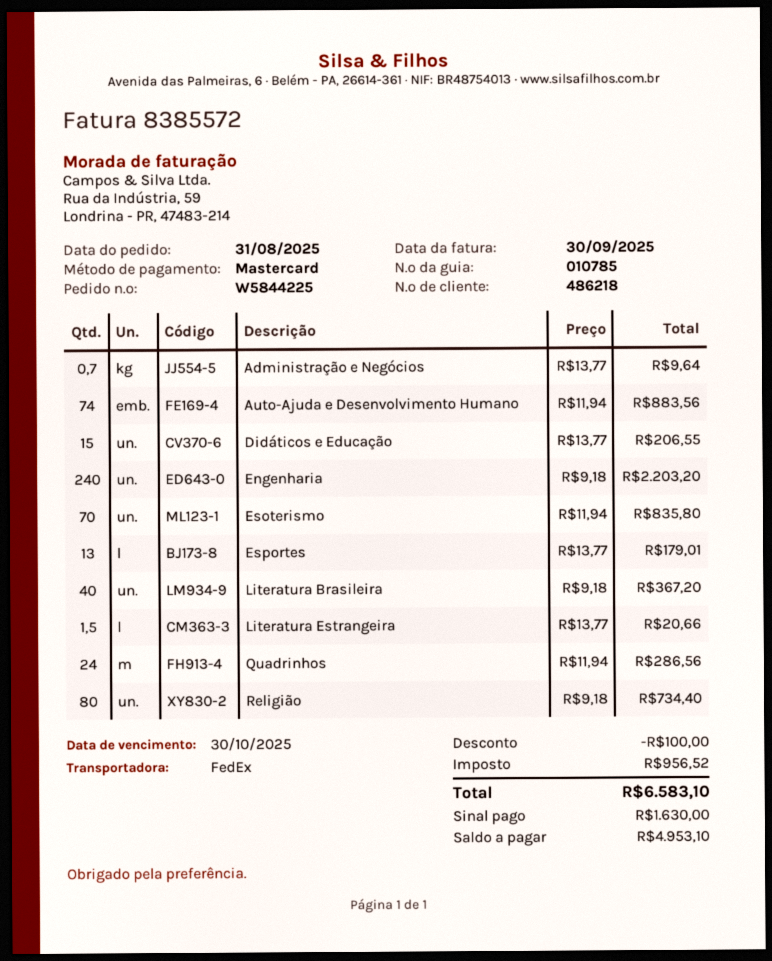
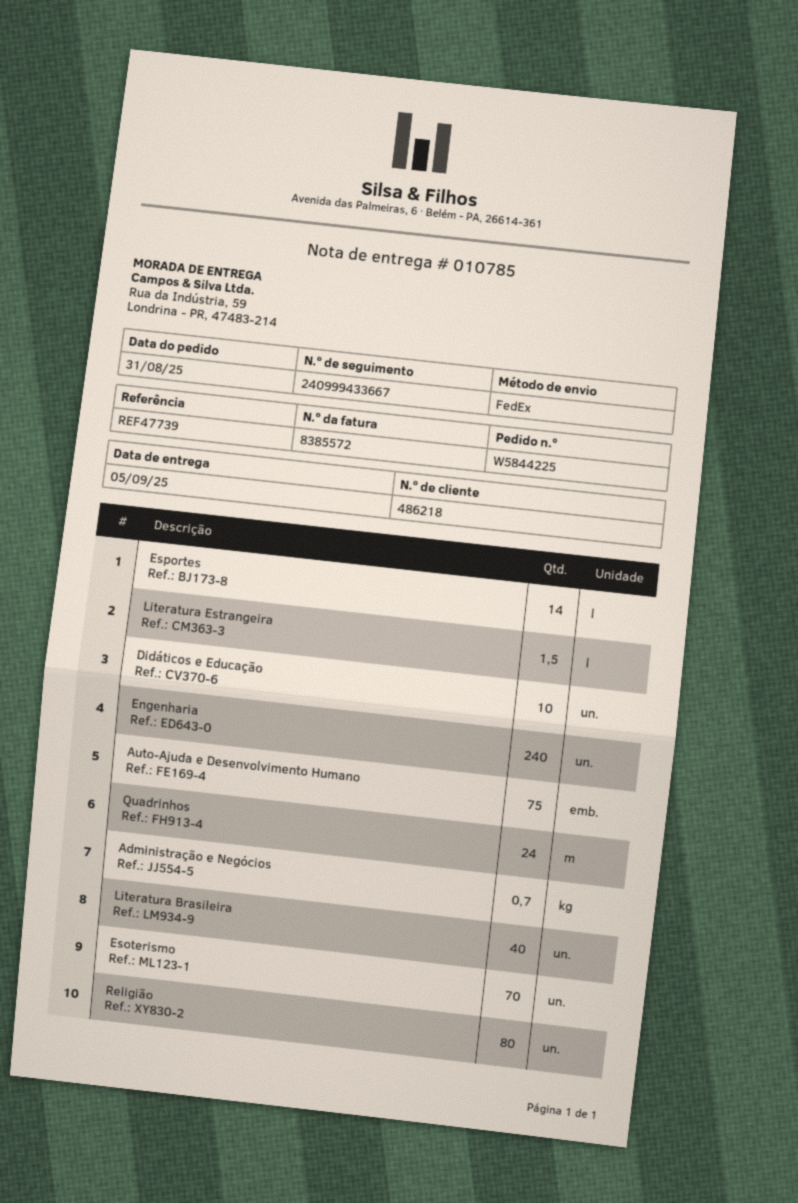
Auto-Ajuda e Desenvolvimento Humano: 74 -> 75
Didáticos e Educação: 15 -> 10
Esportes: 13 -> 14

